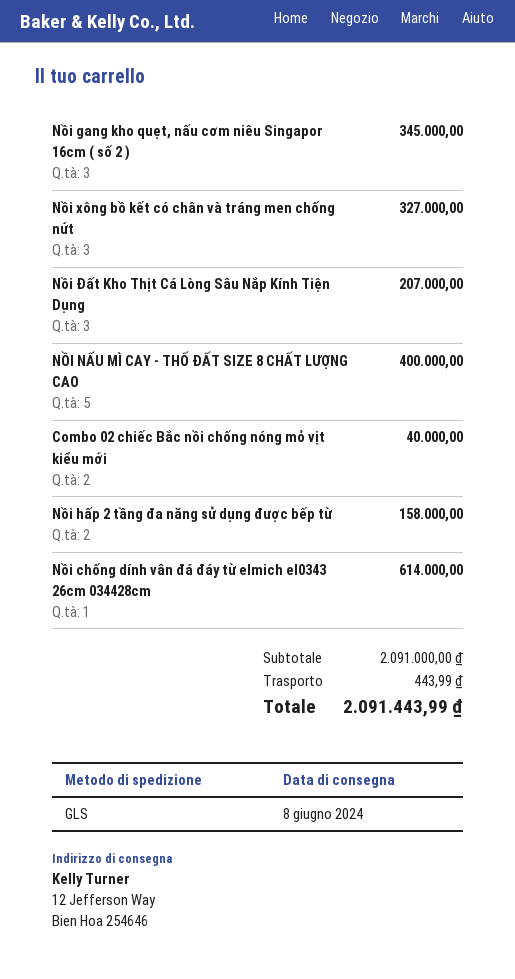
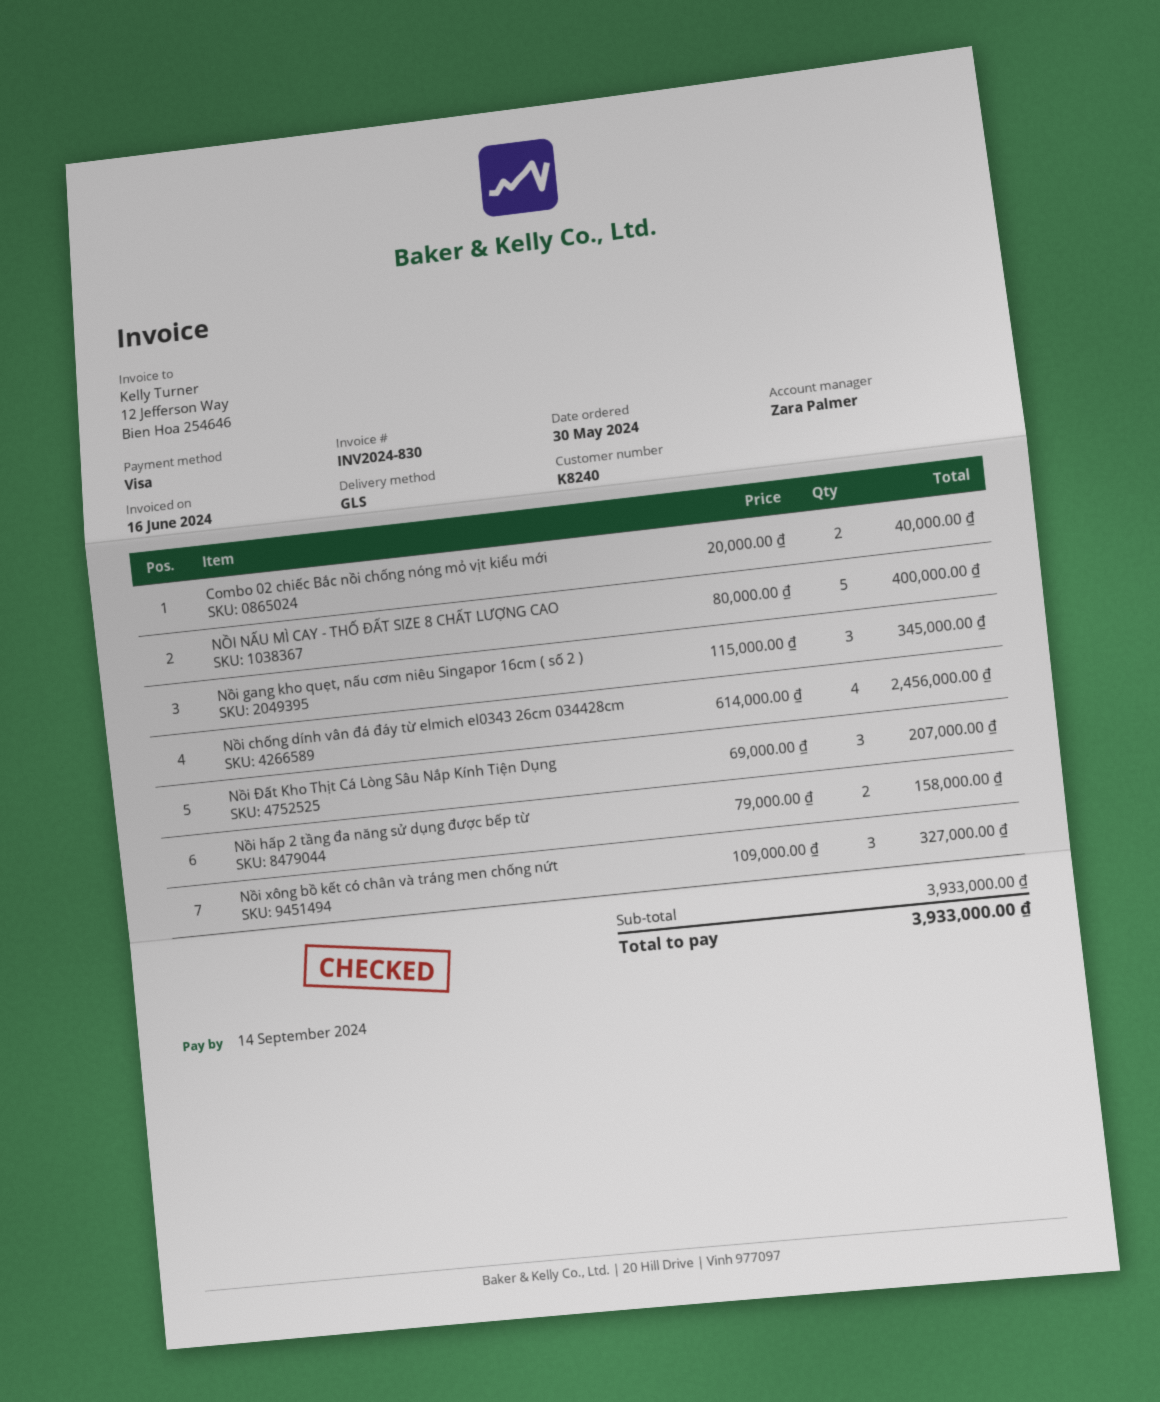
Nồi chống dính vân đá đáy từ elmich el0343 26cm 034428cm: 1 for 614000.00 -> 4 for 2456000.00
subtotal: 2091000.00 -> 3933000.00
shipping: 443.99 -> none
total: 2091443.99 -> 3933000.00

